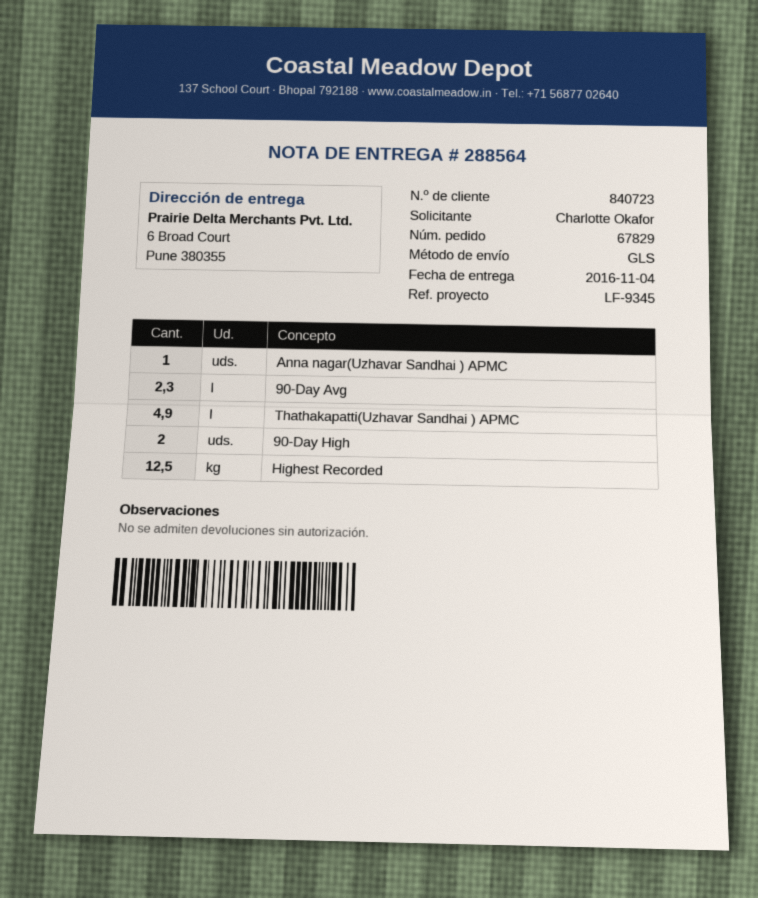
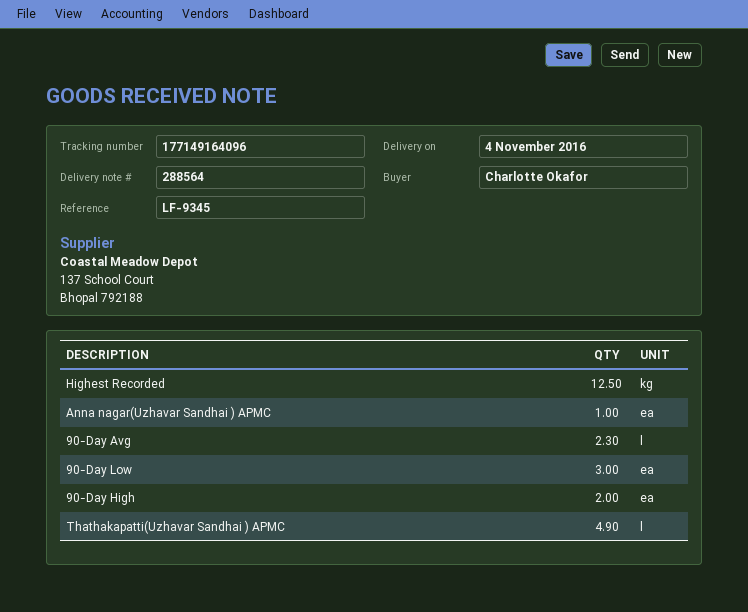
90-Day Low: none -> 3

